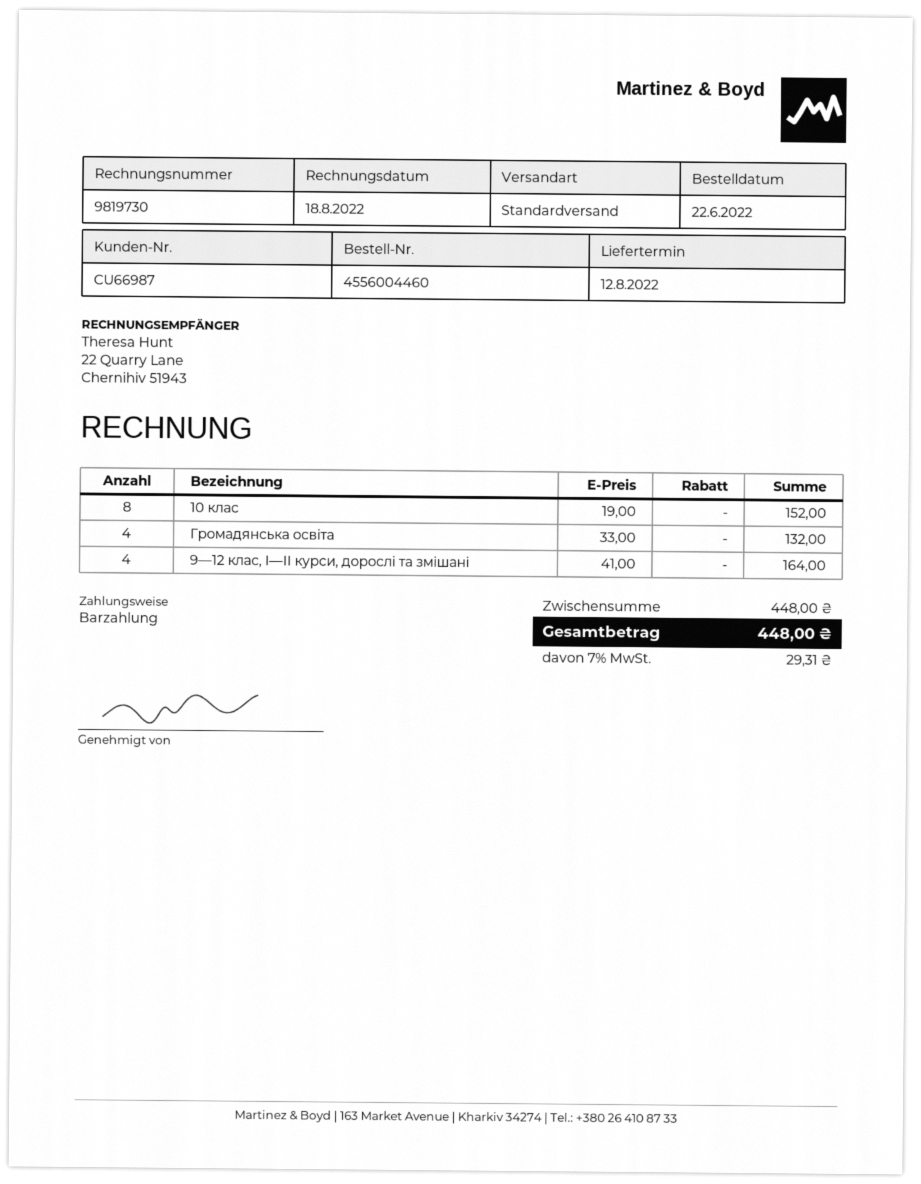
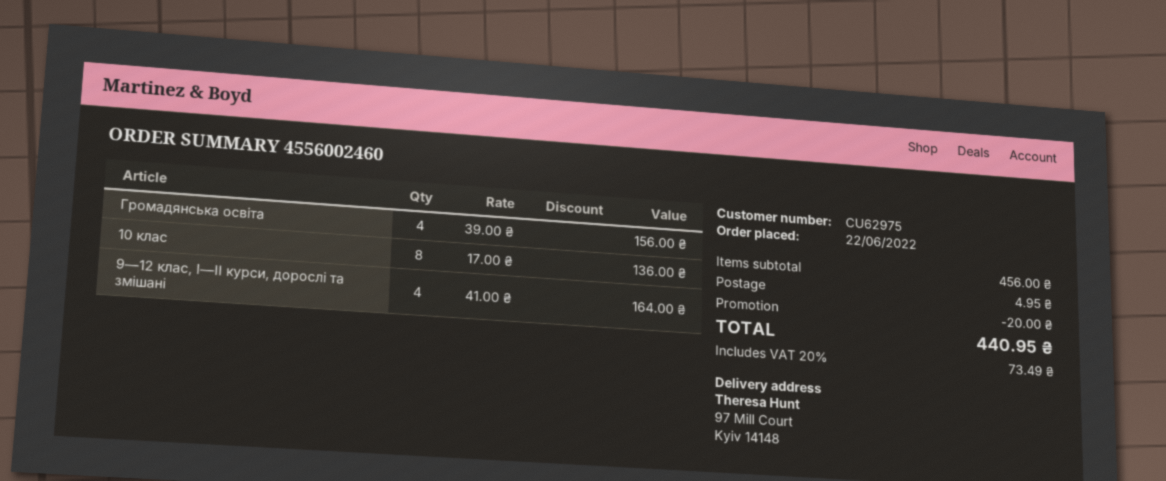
order number: 4556004460 -> 4556002460
customer number: CU66987 -> CU62975
10 клас: 8 x 19.00 = 152.00 -> 8 x 17.00 = 136.00
Громадянська освіта: 4 x 33.00 = 132.00 -> 4 x 39.00 = 156.00
subtotal: 448.00 -> 456.00
discount: none -> 20.00
shipping: none -> 4.95
tax: 7% = 29.31 -> 20% = 73.49
total: 448.00 -> 440.95

